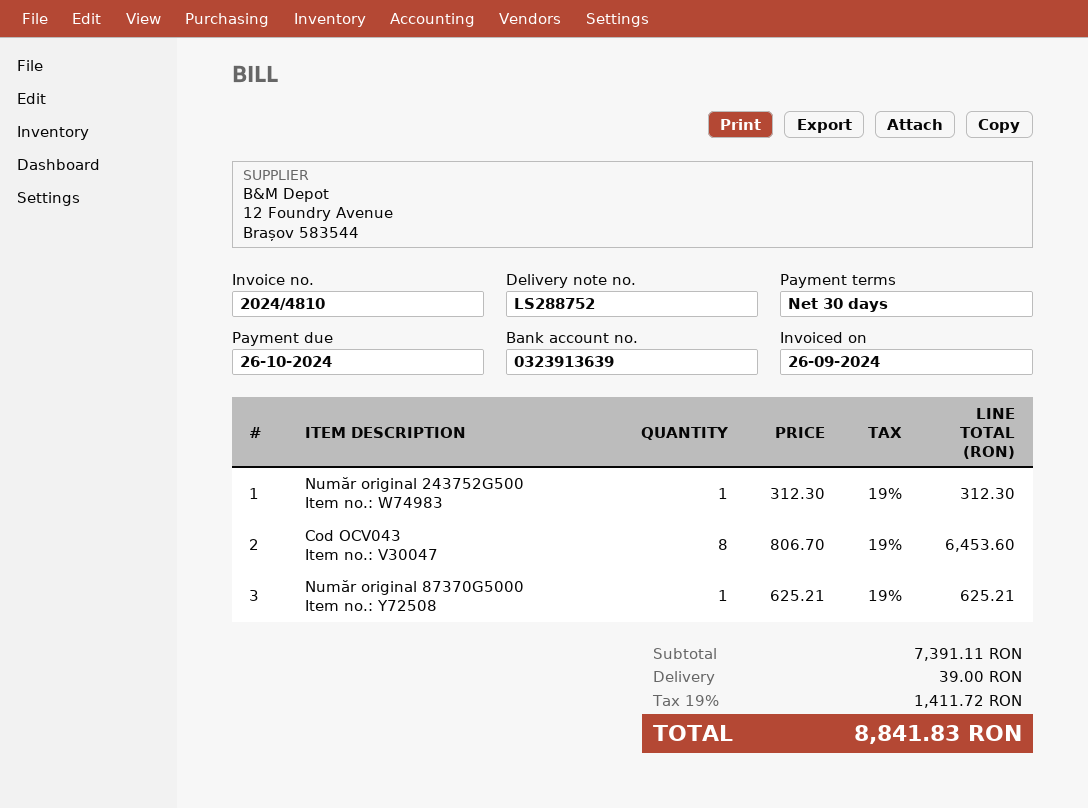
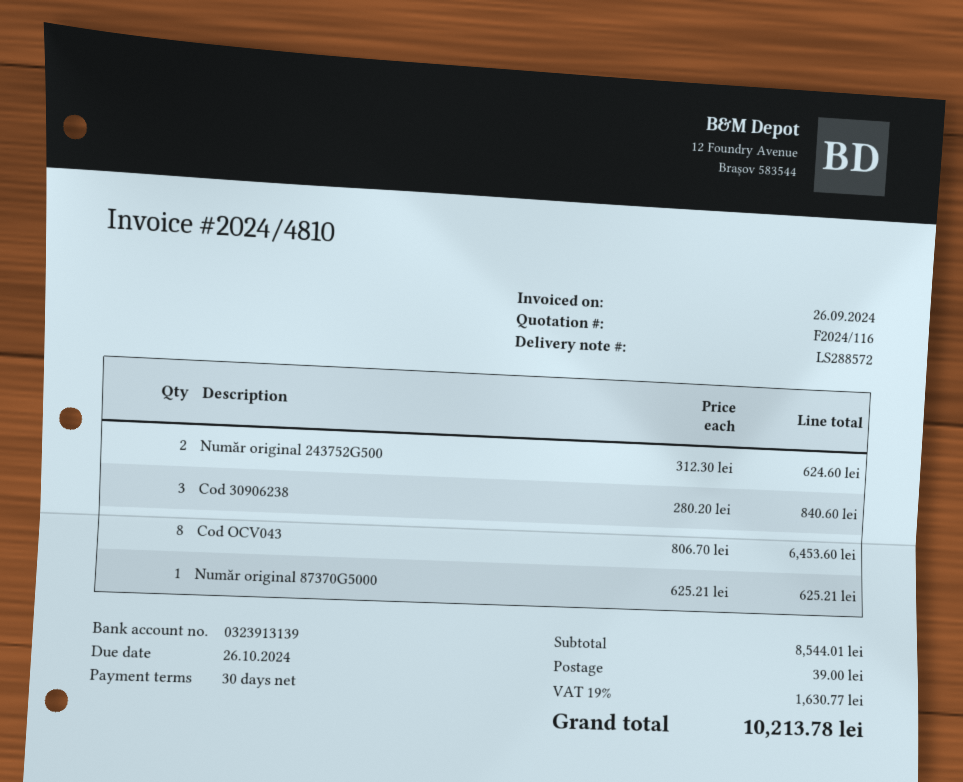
delivery note number: LS288752 -> LS288572
bank account: 0323913639 -> 0323913139
Număr original 243752G500: 1 x 312.30 = 312.30 -> 2 x 312.30 = 624.60
Cod 30906238: none -> 3 x 280.20 = 840.60
subtotal: 7391.11 -> 8544.01
tax: 19% = 1411.72 -> 19% = 1630.77
total: 8841.83 -> 10213.78

